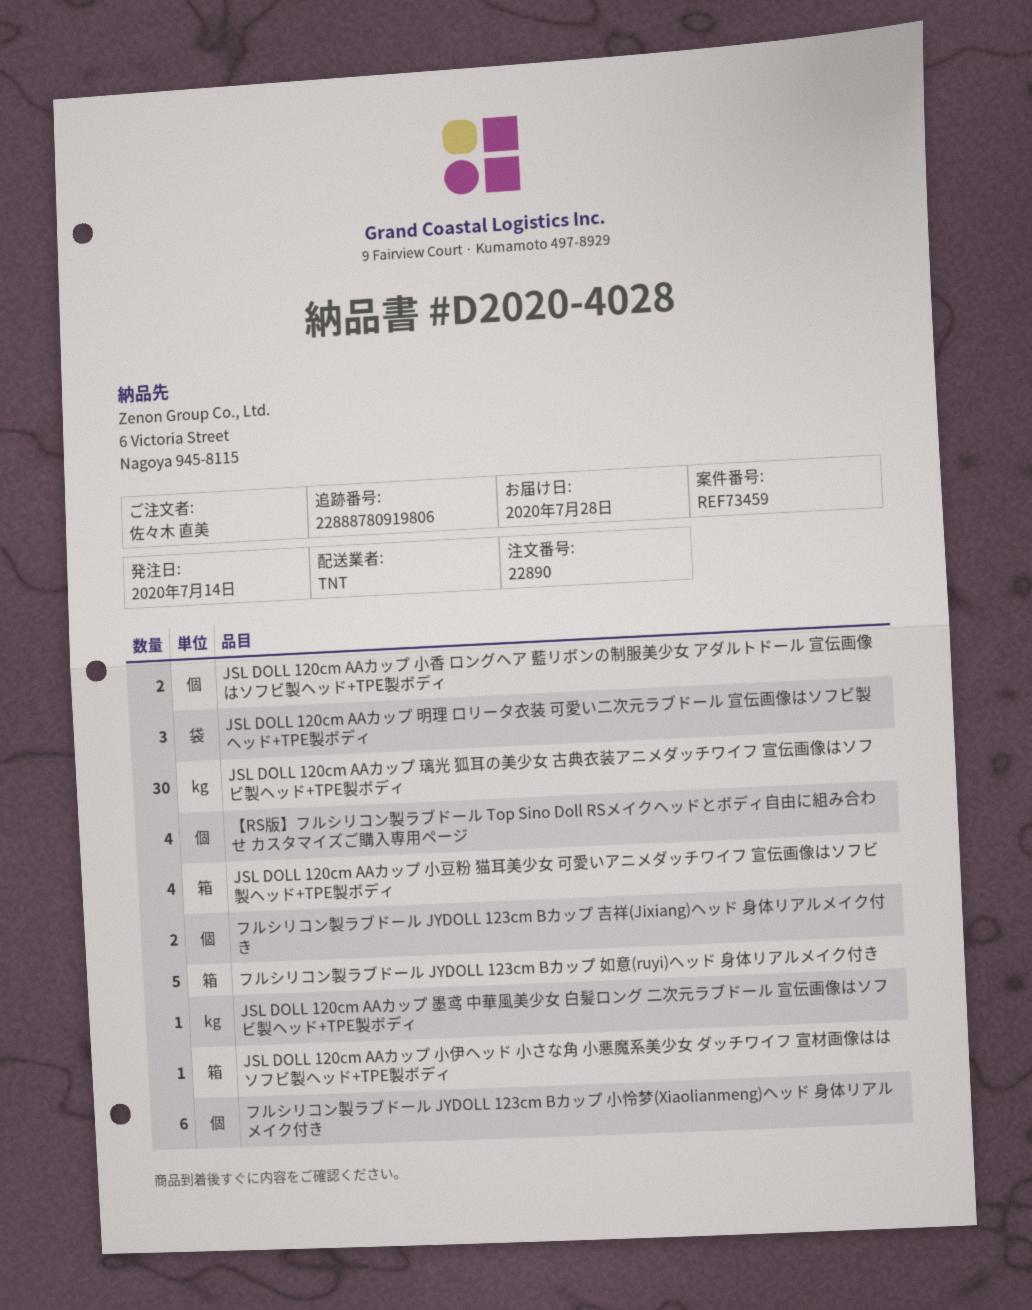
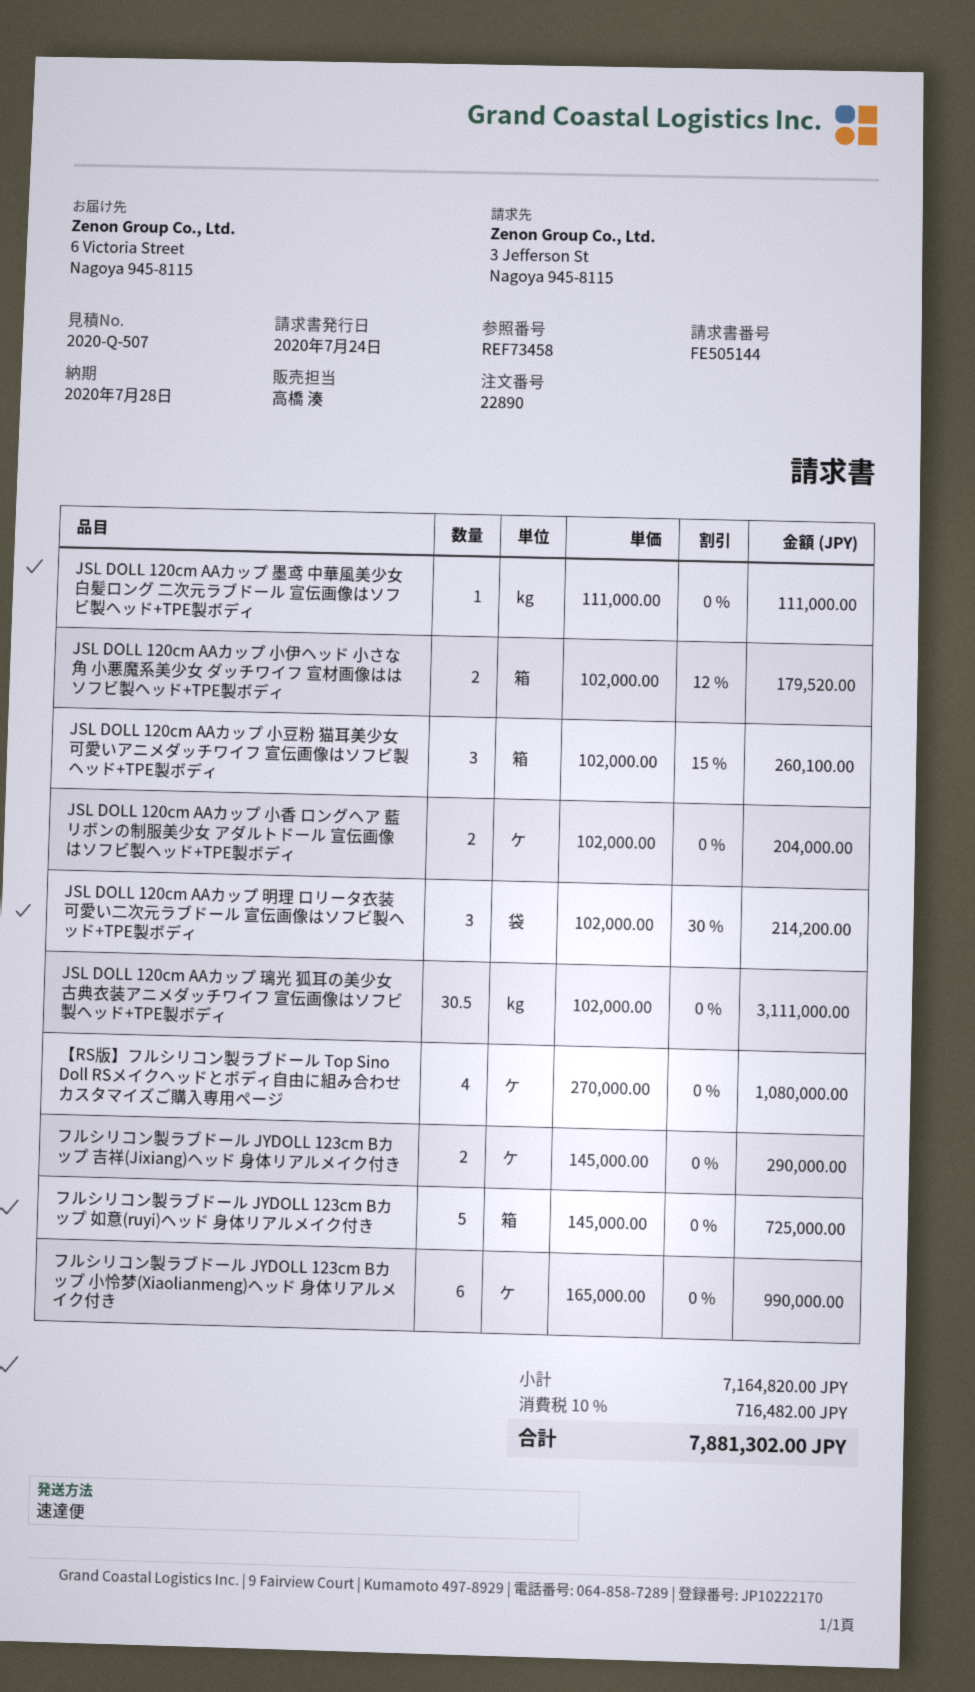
reference: REF73459 -> REF73458
shipping method: TNT -> express
JSL DOLL 120cm AAカップ 璃光 狐耳の美少女 古典衣装アニメダッチワイフ 宣伝画像はソフビ製ヘッド+TPE製ボディ: 30 -> 30.5
JSL DOLL 120cm AAカップ 小豆粉 猫耳美少女 可愛いアニメダッチワイフ 宣伝画像はソフビ製ヘッド+TPE製ボディ: 4 -> 3
JSL DOLL 120cm AAカップ 小伊ヘッド 小さな角 小悪魔系美少女 ダッチワイフ 宣材画像ははソフビ製ヘッド+TPE製ボディ: 1 -> 2

